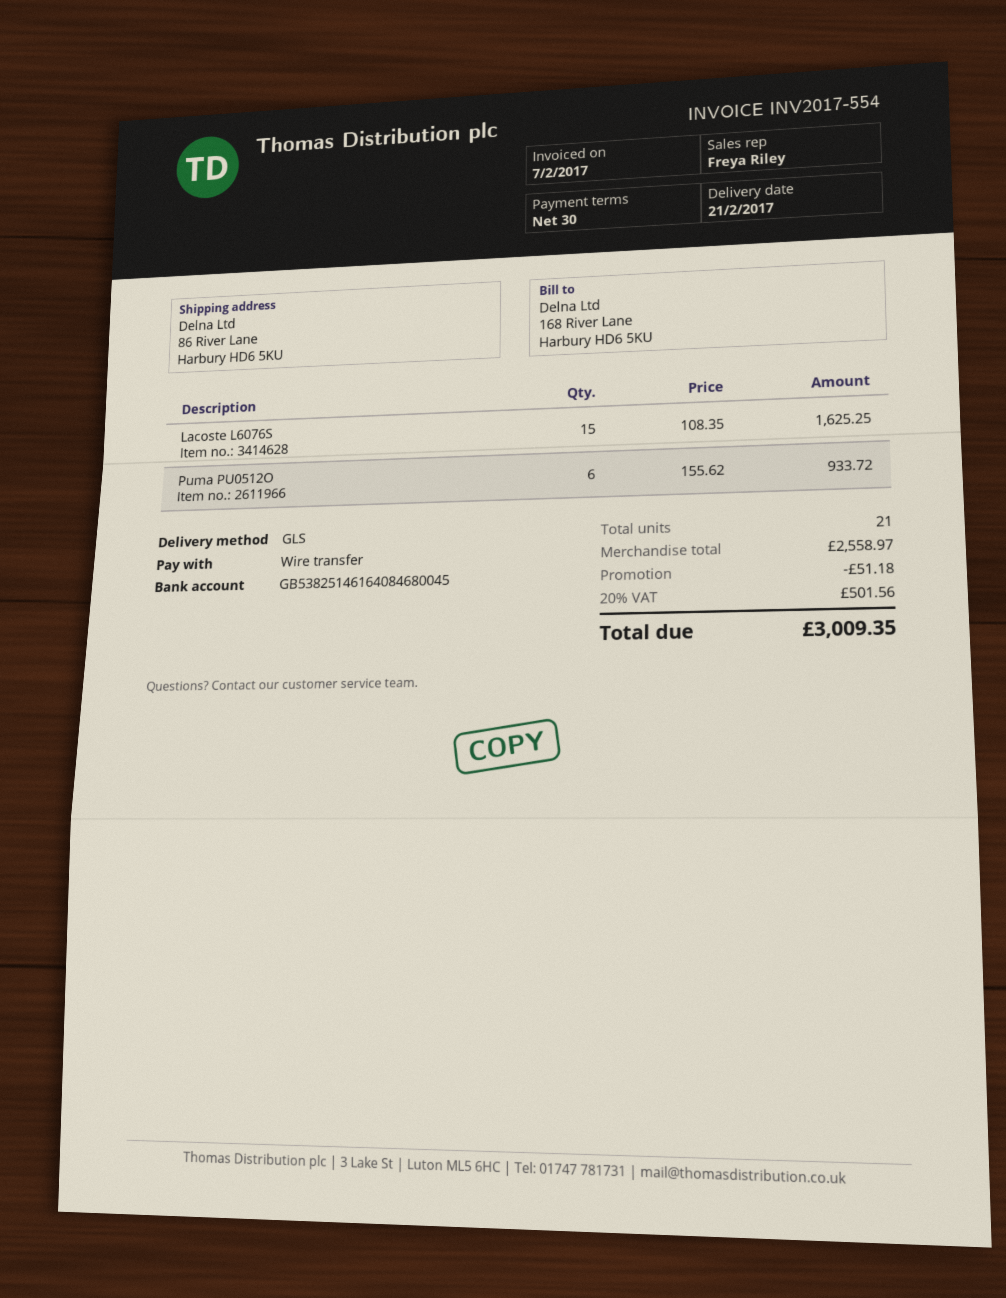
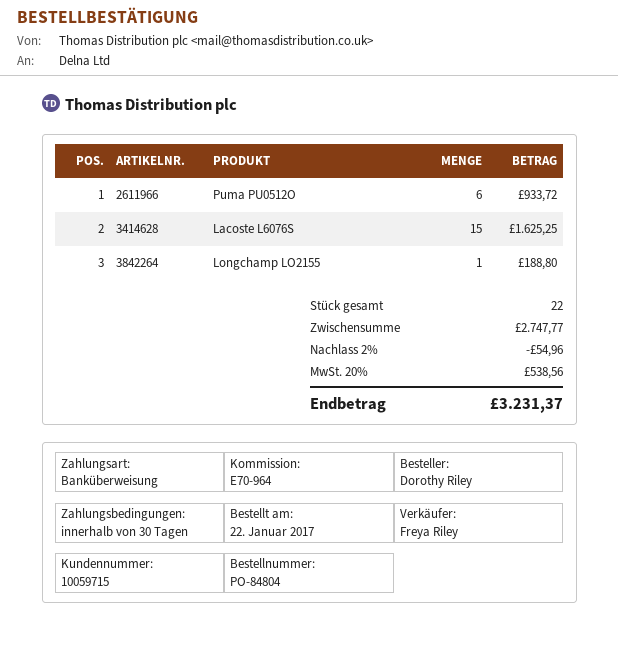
Longchamp LO2155: none -> 1 for 188.80
total quantity: 21 -> 22
subtotal: 2558.97 -> 2747.77
discount: 51.18 -> 54.96
tax: 20% = 501.56 -> 20% = 538.56
total: 3009.35 -> 3231.37

